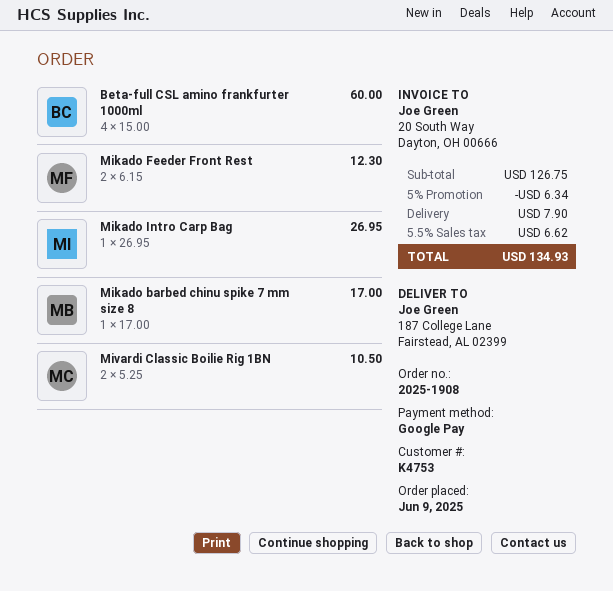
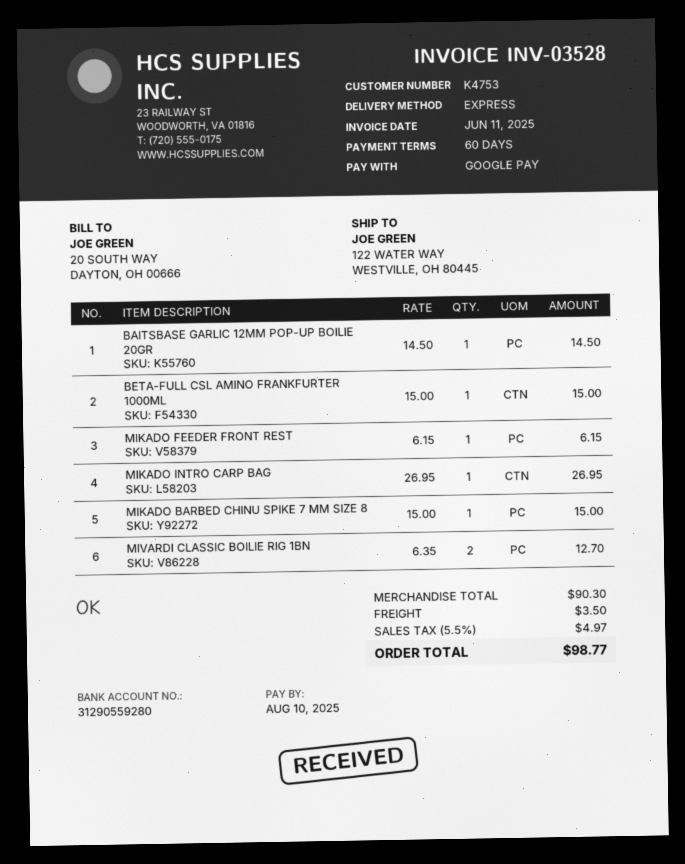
ship to: 187 College Lane, Fairstead, AL 02399 -> 122 WATER WAY, WESTVILLE, OH 80445
Beta-full CSL amino frankfurter 1000ml: 4 x 15.00 = 60.00 -> 1 x 15.00 = 15.00
Mikado Feeder Front Rest: 2 x 6.15 = 12.30 -> 1 x 6.15 = 6.15
Mikado barbed chinu spike 7 mm size 8: 1 x 17.00 = 17.00 -> 1 x 15.00 = 15.00
Mivardi Classic Boilie Rig 1BN: 2 x 5.25 = 10.50 -> 2 x 6.35 = 12.70
BAITSBASE GARLIC 12MM POP-UP BOILIE 20GR: none -> 1 x 14.50 = 14.50
subtotal: 126.75 -> 90.30
discount: 5% = 6.34 -> none
shipping: 7.90 -> 3.50
tax: 5.5% = 6.62 -> 5.5% = 4.97
total: 134.93 -> 98.77

